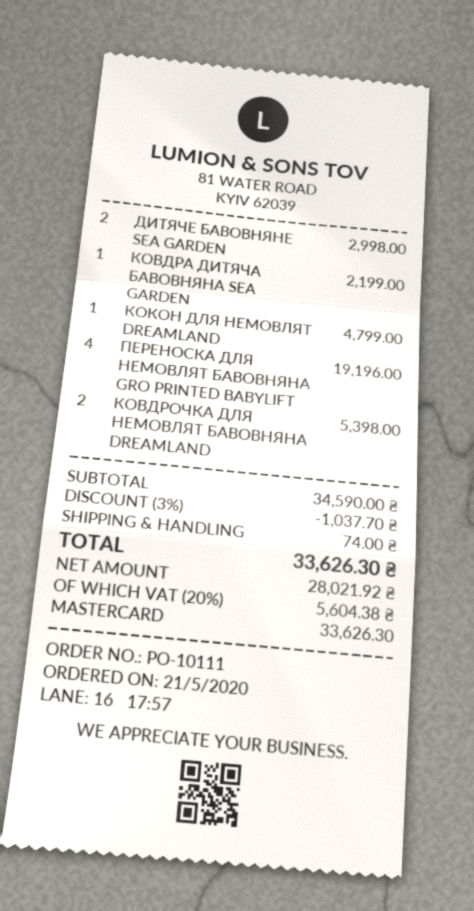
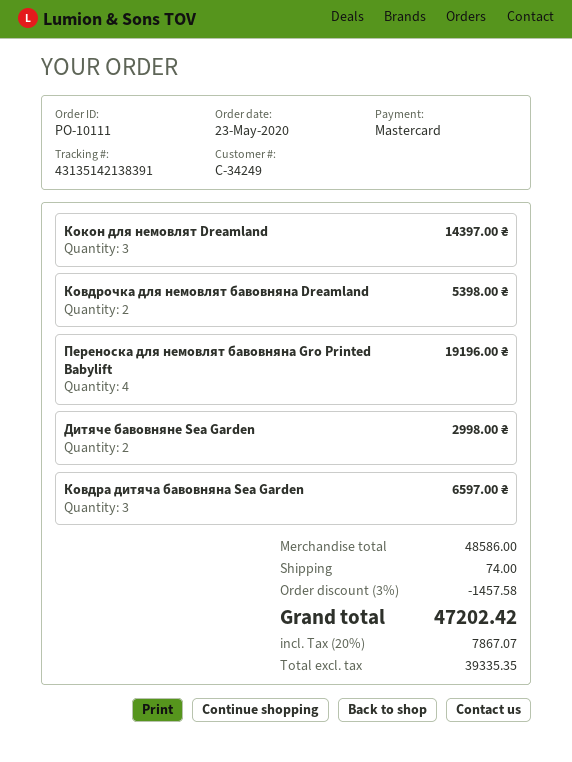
order date: 2020-05-21 -> 2020-05-23
КОВДРА ДИТЯЧА БАВОВНЯНА SEA GARDEN: 1 for 2199.00 -> 3 for 6597.00
КОКОН ДЛЯ НЕМОВЛЯТ DREAMLAND: 1 for 4799.00 -> 3 for 14397.00
subtotal: 34590.00 -> 48586.00
discount: 3% = 1037.70 -> 3% = 1457.58
net: 28021.92 -> 39335.35
tax: 20% = 5604.38 -> 20% = 7867.07
total: 33626.30 -> 47202.42

